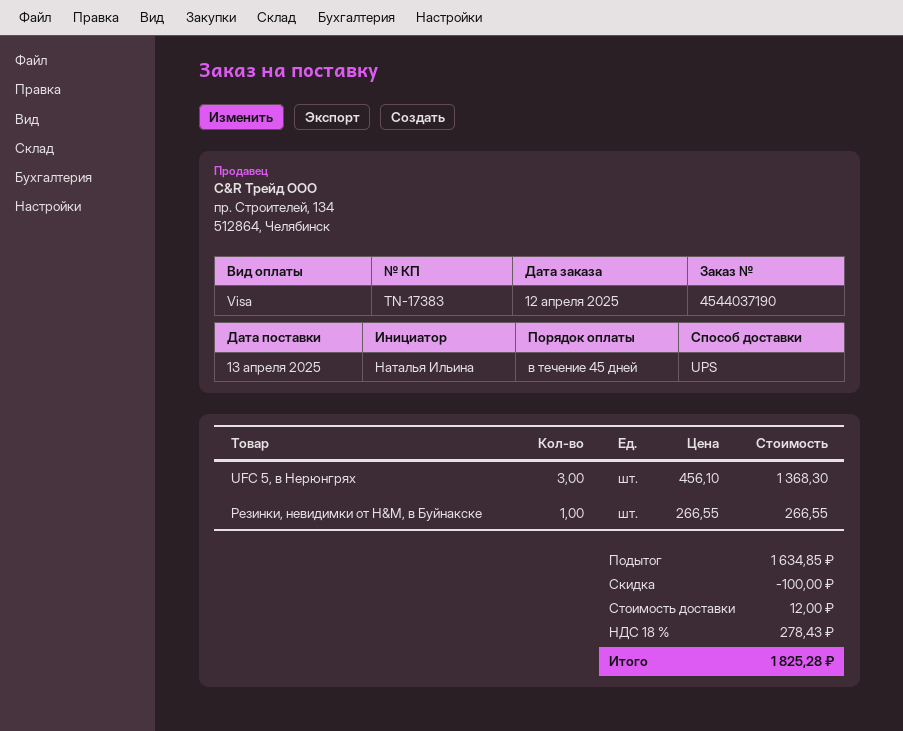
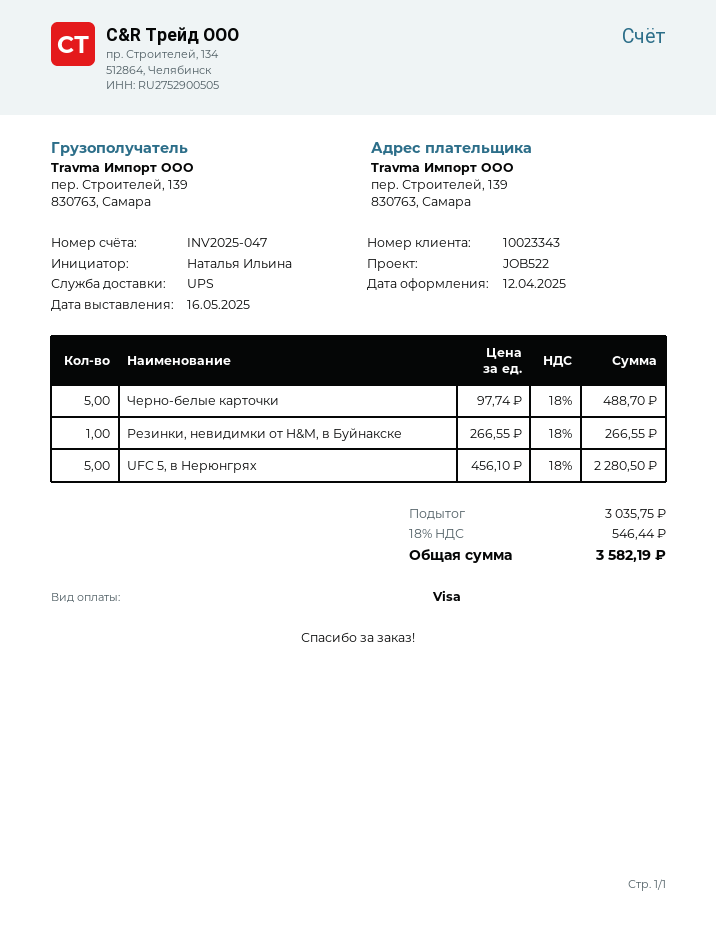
UFC 5, в Нерюнгрях: 3 x 456.10 = 1368.30 -> 5 x 456.10 = 2280.50
Черно-белые карточки: none -> 5 x 97.74 = 488.70
subtotal: 1634.85 -> 3035.75
discount: 100.00 -> none
shipping: 12.00 -> none
tax: 18% = 278.43 -> 18% = 546.44
total: 1825.28 -> 3582.19

